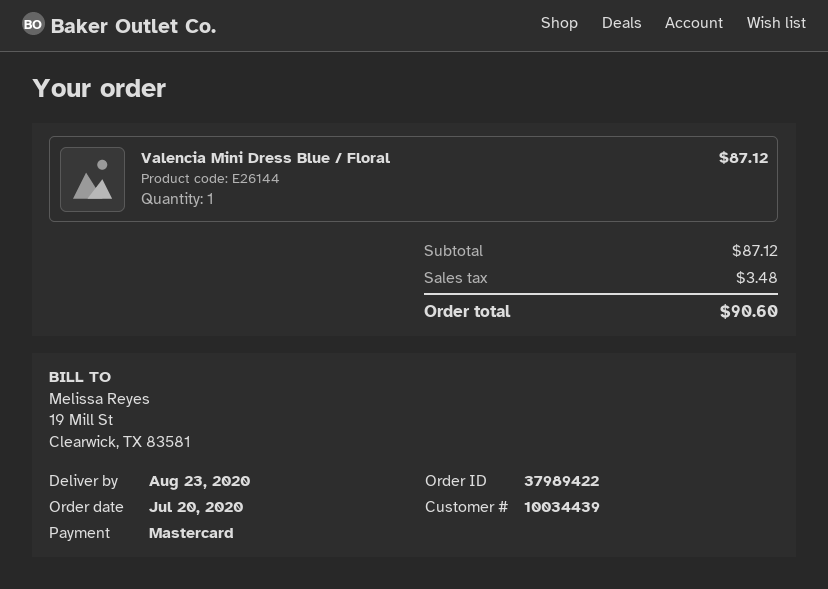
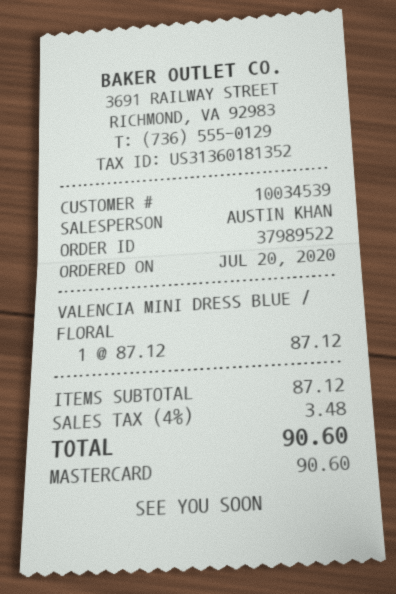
order number: 37989422 -> 37989522
customer number: 10034439 -> 10034539

